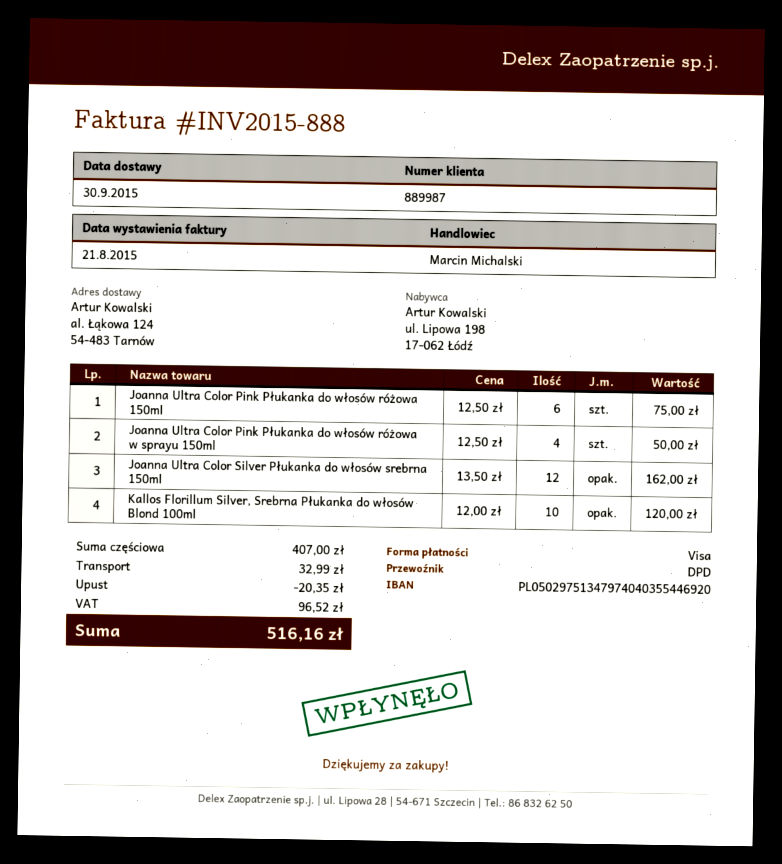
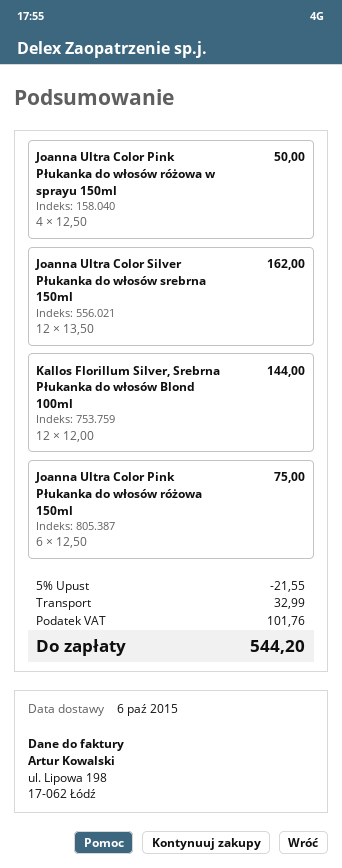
delivery date: 2015-09-30 -> 2015-10-06
Kallos Florillum Silver, Srebrna Płukanka do włosów Blond 100ml: 10 x 12.00 = 120.00 -> 12 x 12.00 = 144.00
discount: 20.35 -> 21.55
tax: 96.52 -> 101.76
total: 516.16 -> 544.20

